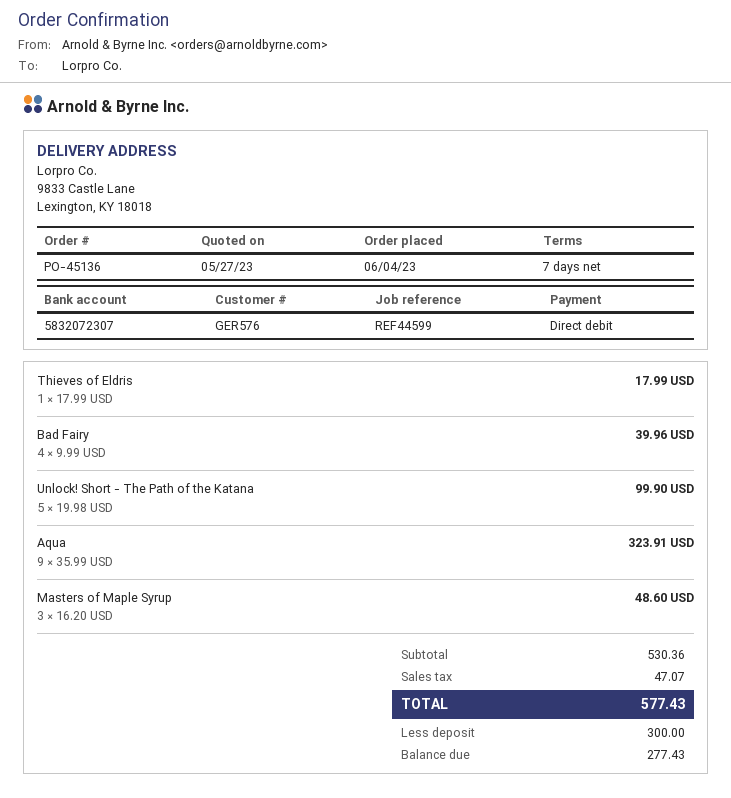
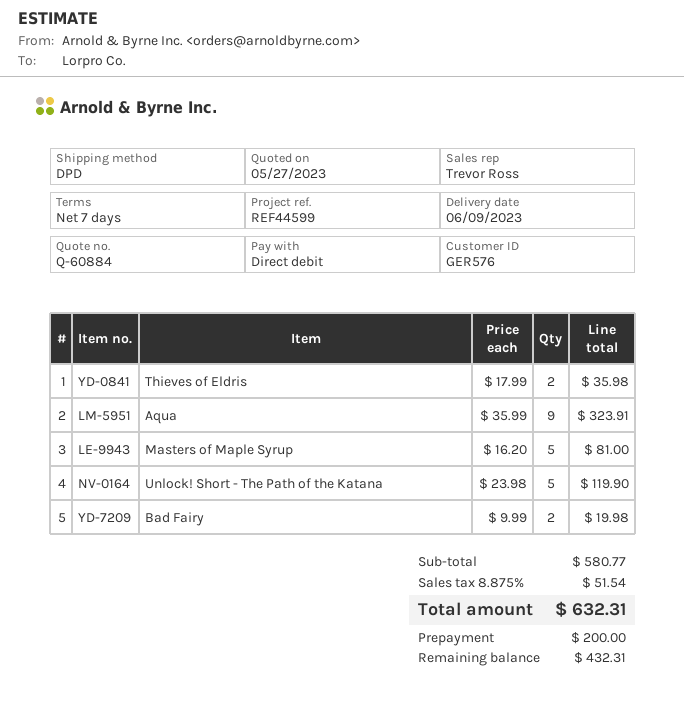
Thieves of Eldris: 1 x 17.99 = 17.99 -> 2 x 17.99 = 35.98
Bad Fairy: 4 x 9.99 = 39.96 -> 2 x 9.99 = 19.98
Unlock! Short - The Path of the Katana: 5 x 19.98 = 99.90 -> 5 x 23.98 = 119.90
Masters of Maple Syrup: 3 x 16.20 = 48.60 -> 5 x 16.20 = 81.00
subtotal: 530.36 -> 580.77
tax: 47.07 -> 51.54
total: 577.43 -> 632.31
deposit: 300.00 -> 200.00
balance: 277.43 -> 432.31

